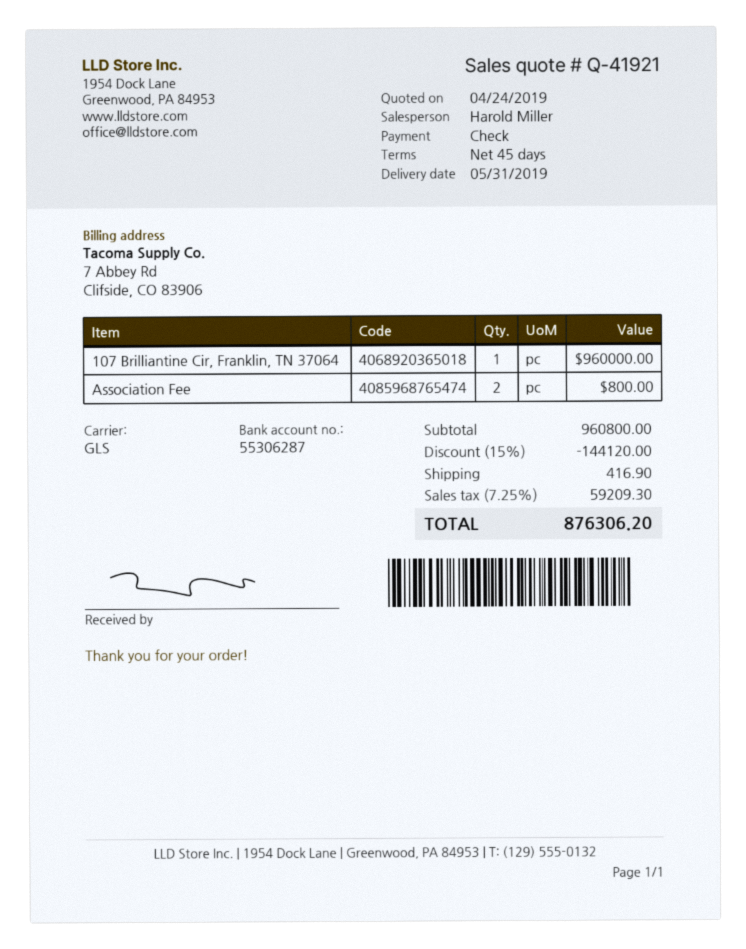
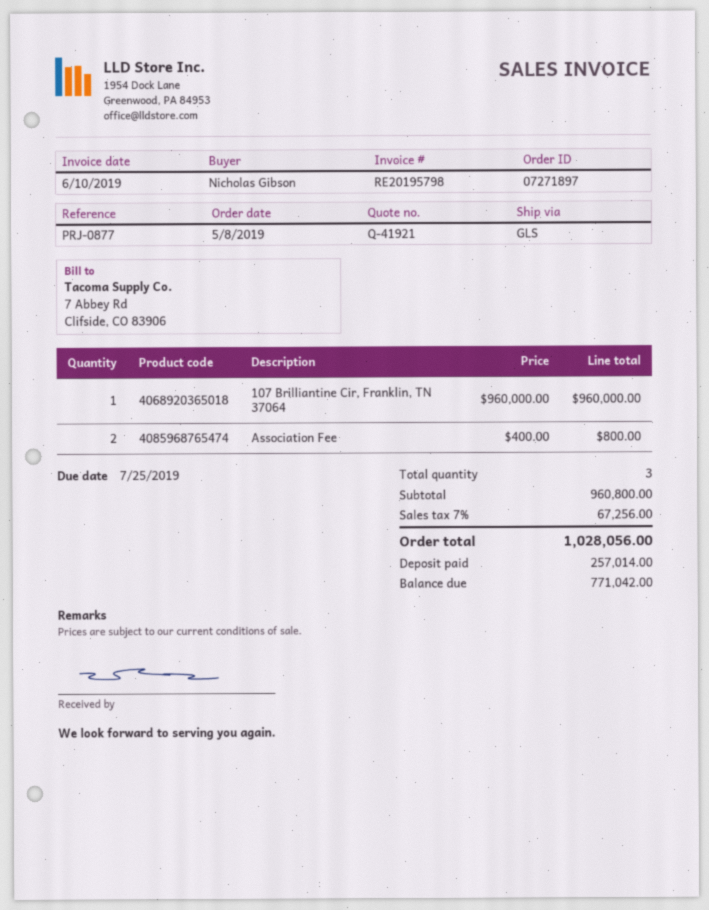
discount: 15% = 144120.00 -> none
shipping: 416.90 -> none
tax: 7.25% = 59209.30 -> 7% = 67256.00
total: 876306.20 -> 1028056.00

